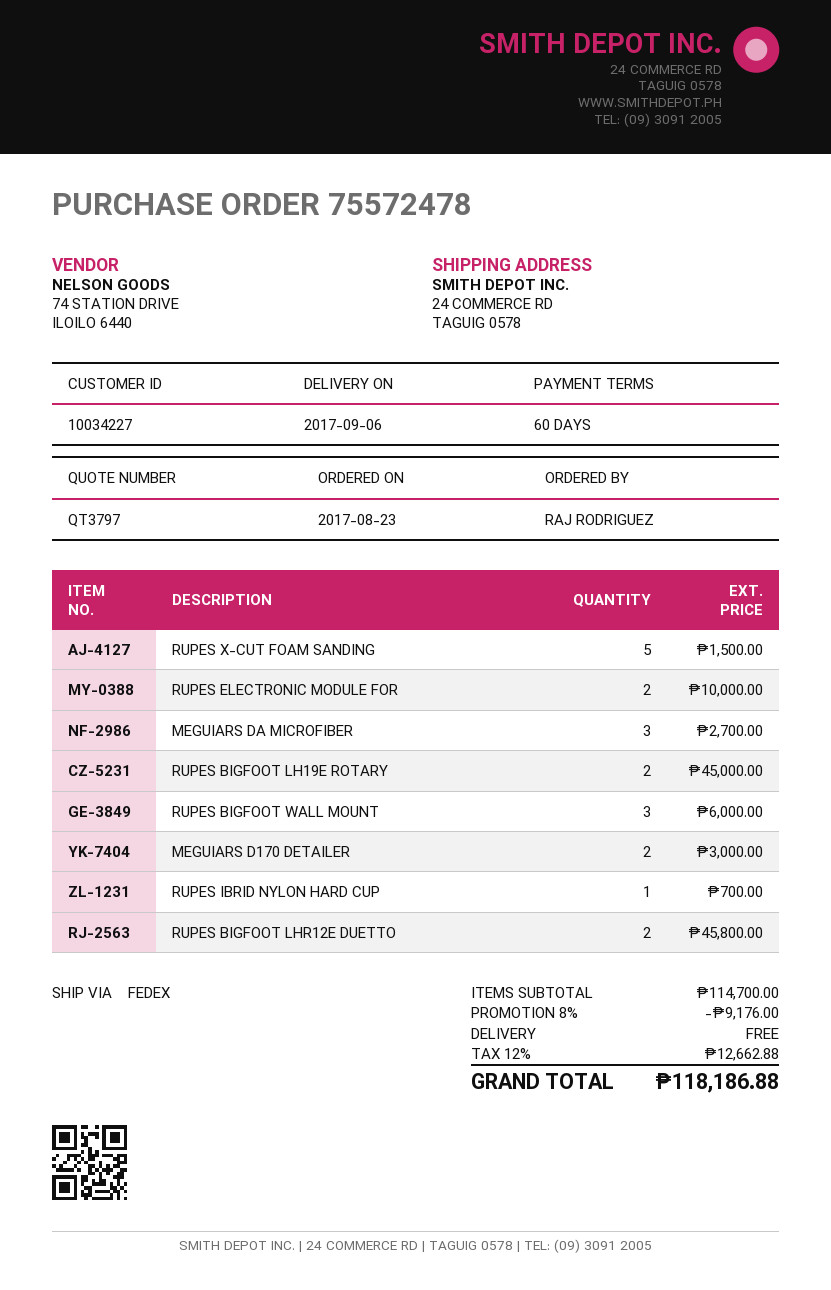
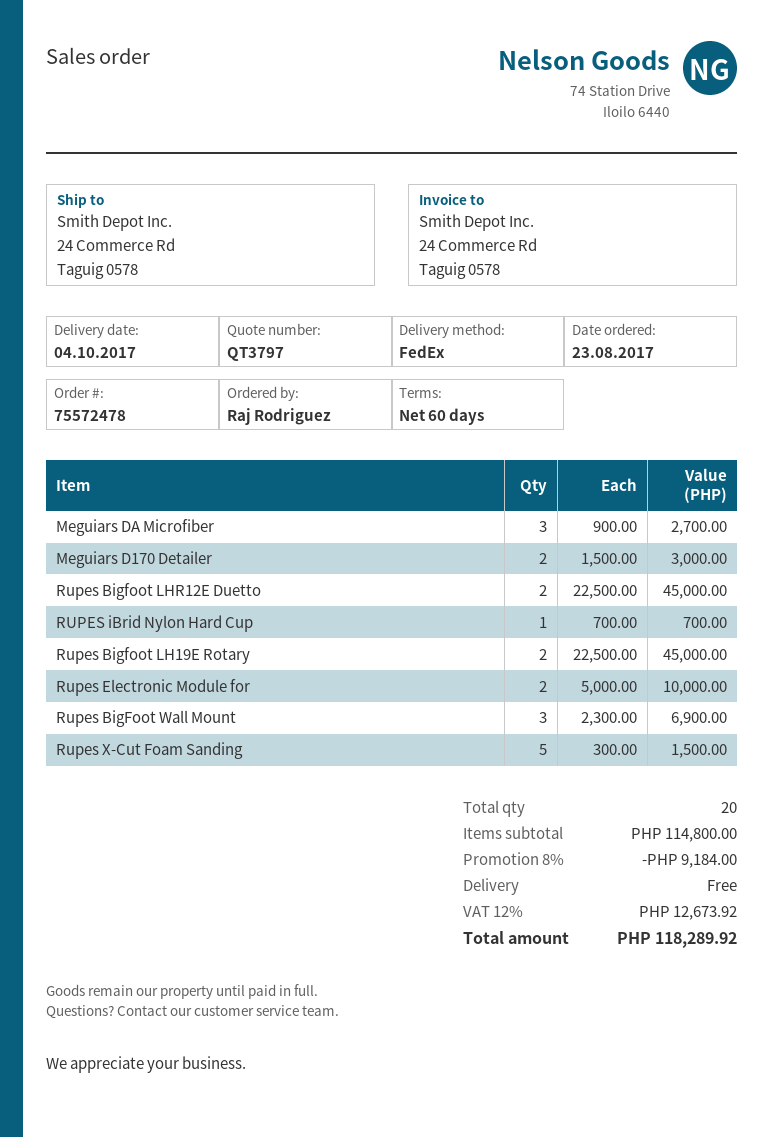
delivery date: 2017-09-06 -> 2017-10-04
RUPES BIGFOOT WALL MOUNT: 3 for 6000.00 -> 3 for 6900.00
RUPES BIGFOOT LHR12E DUETTO: 2 for 45800.00 -> 2 for 45000.00
subtotal: 114700.00 -> 114800.00
discount: 8% = 9176.00 -> 8% = 9184.00
tax: 12% = 12662.88 -> 12% = 12673.92
total: 118186.88 -> 118289.92

